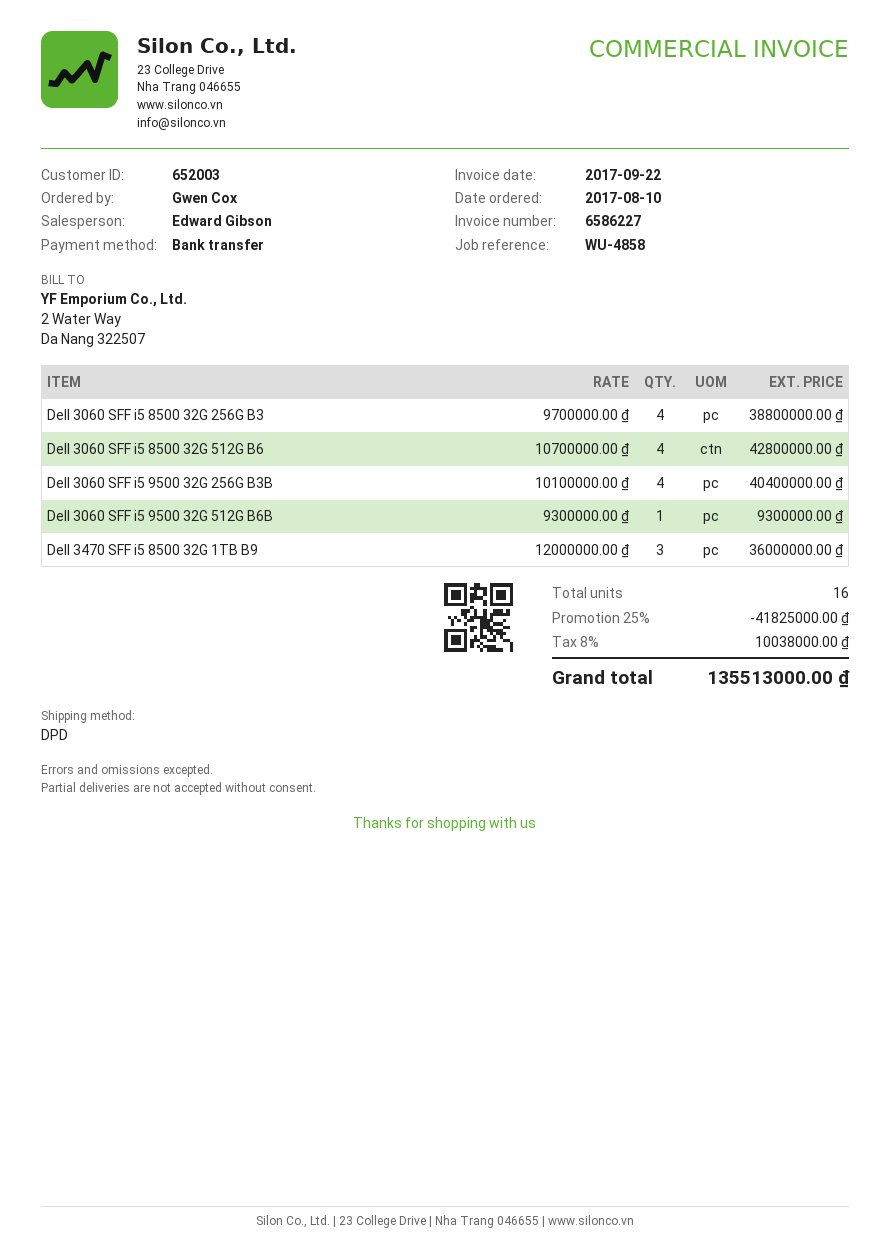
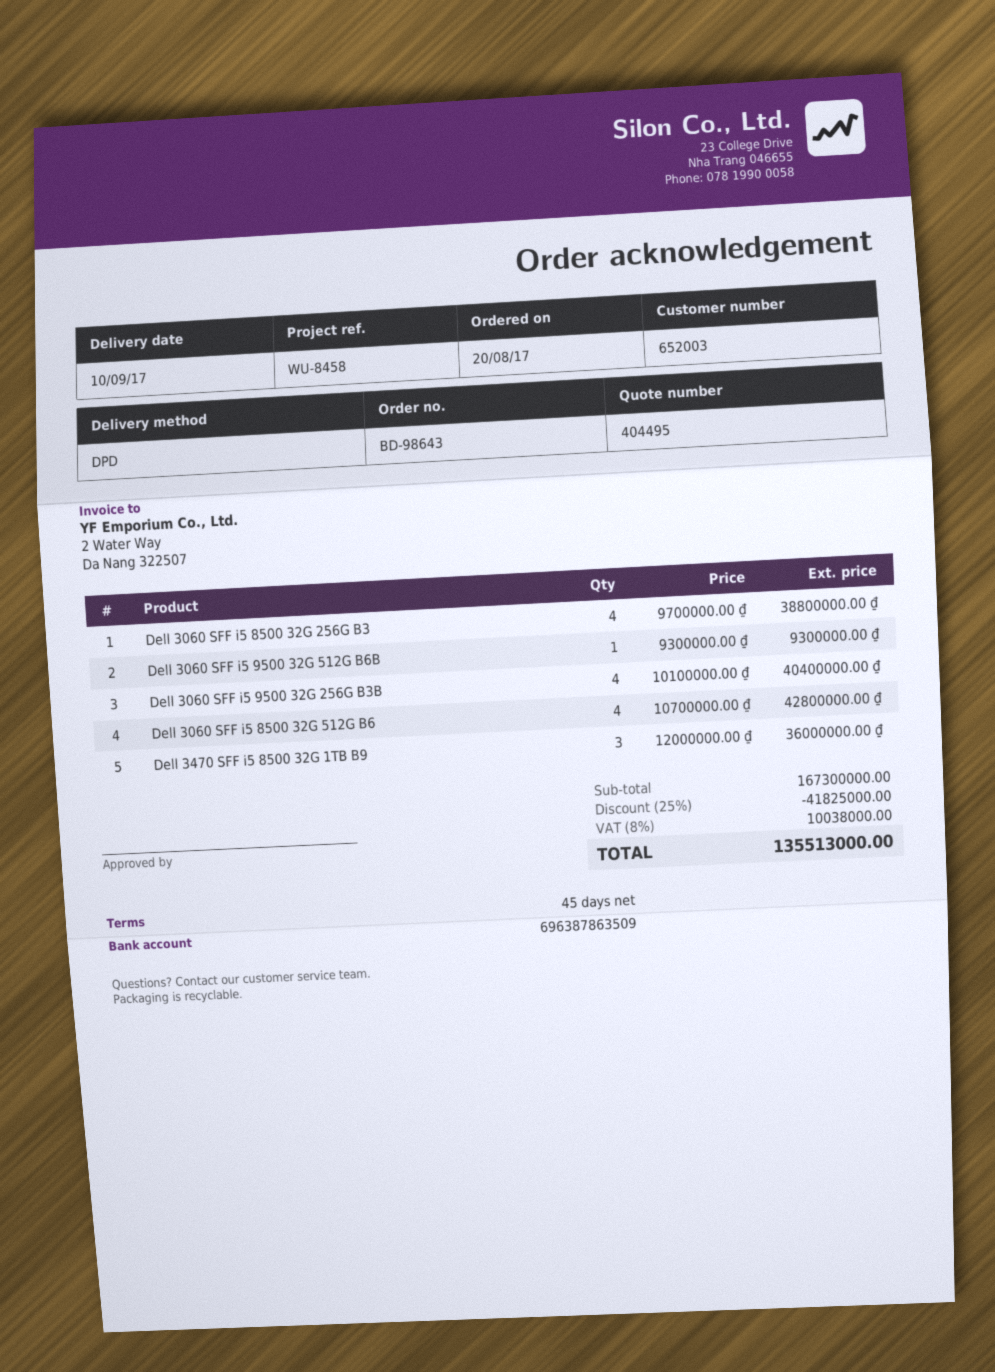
order date: 2017-08-10 -> 2017-08-20
reference: WU-4858 -> WU-8458

